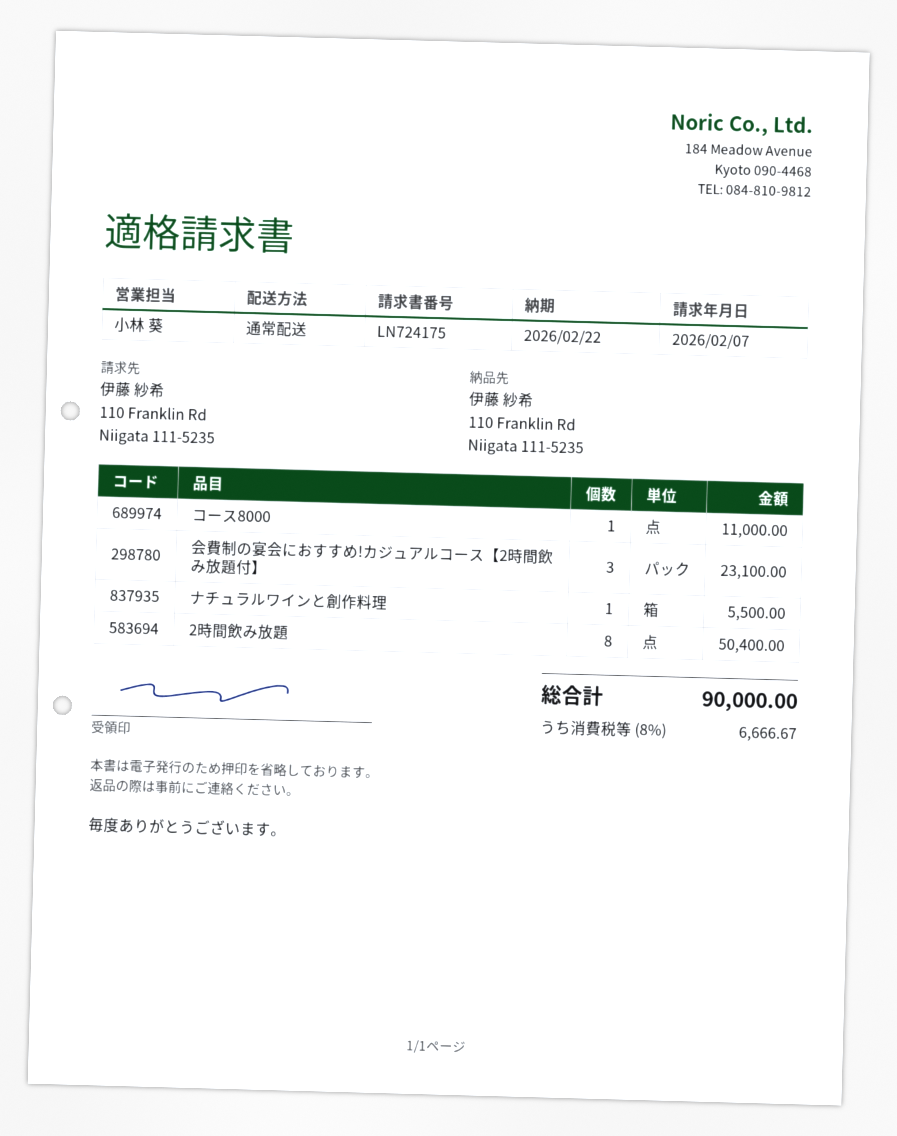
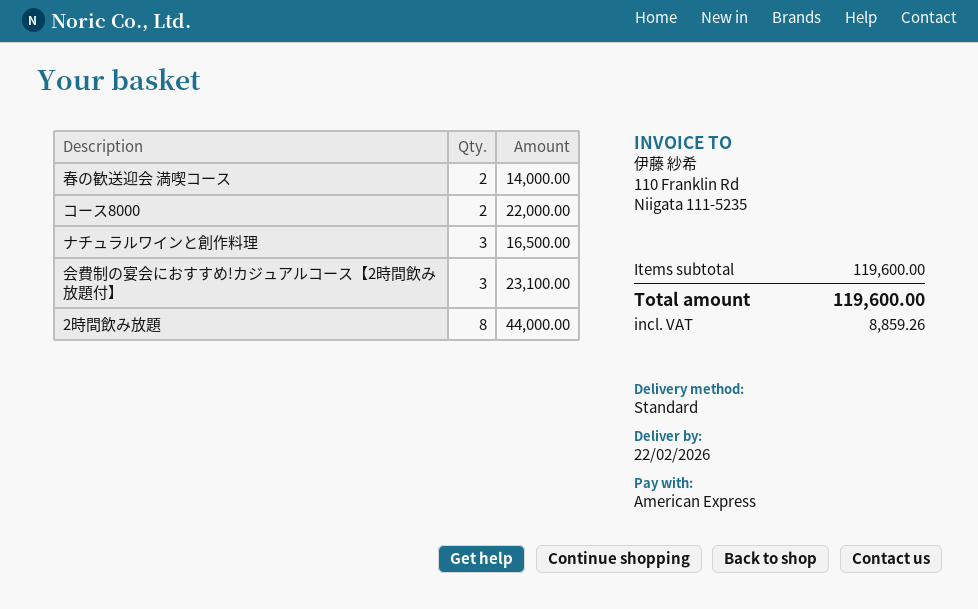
コース8000: 1 for 11000.00 -> 2 for 22000.00
ナチュラルワインと創作料理: 1 for 5500.00 -> 3 for 16500.00
2時間飲み放題: 8 for 50400.00 -> 8 for 44000.00
春の歓送迎会 満喫コース: none -> 2 for 14000.00
tax: 6666.67 -> 8859.26
total: 90000.00 -> 119600.00

